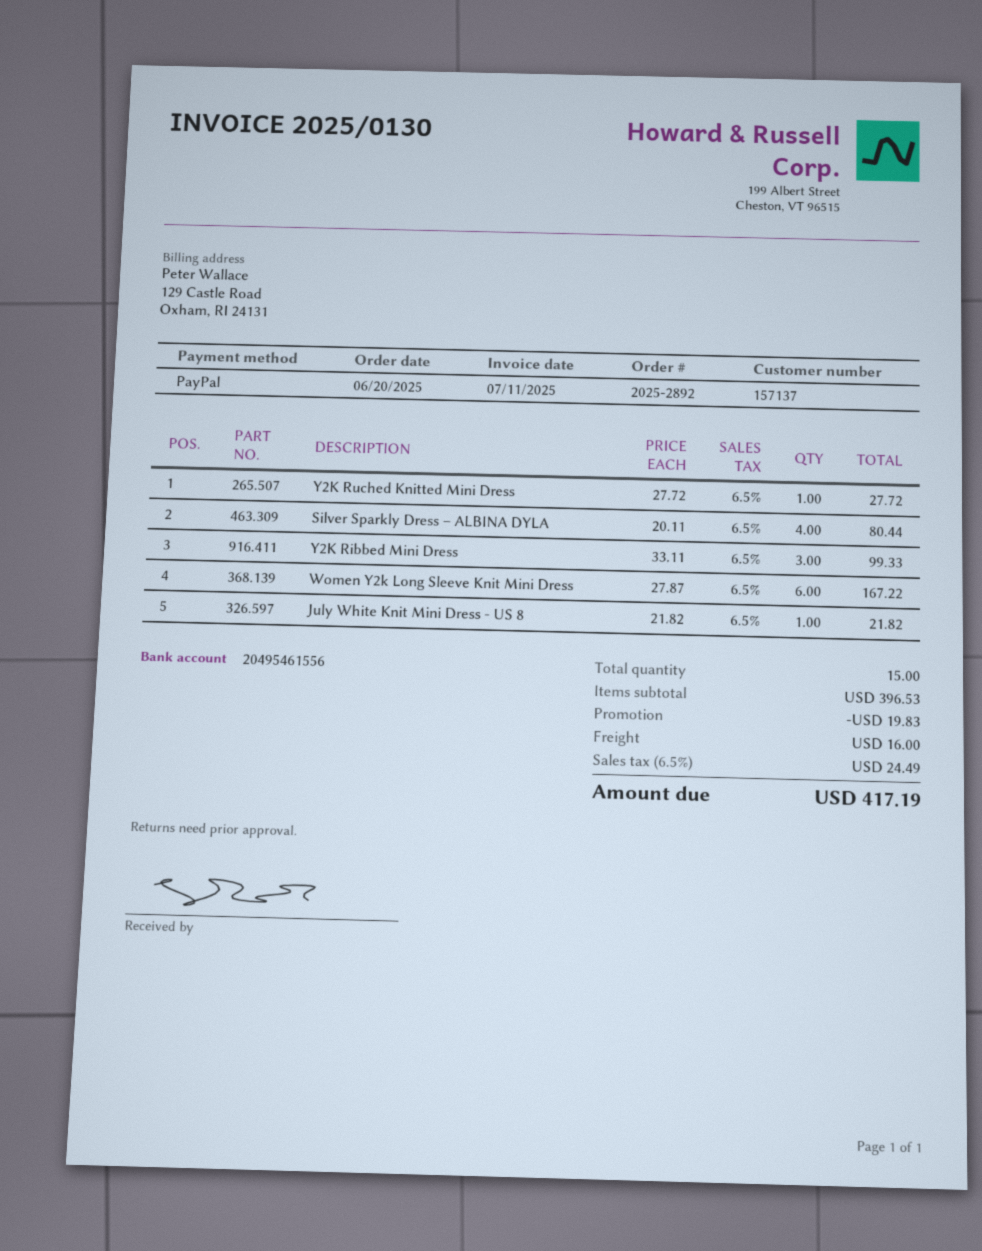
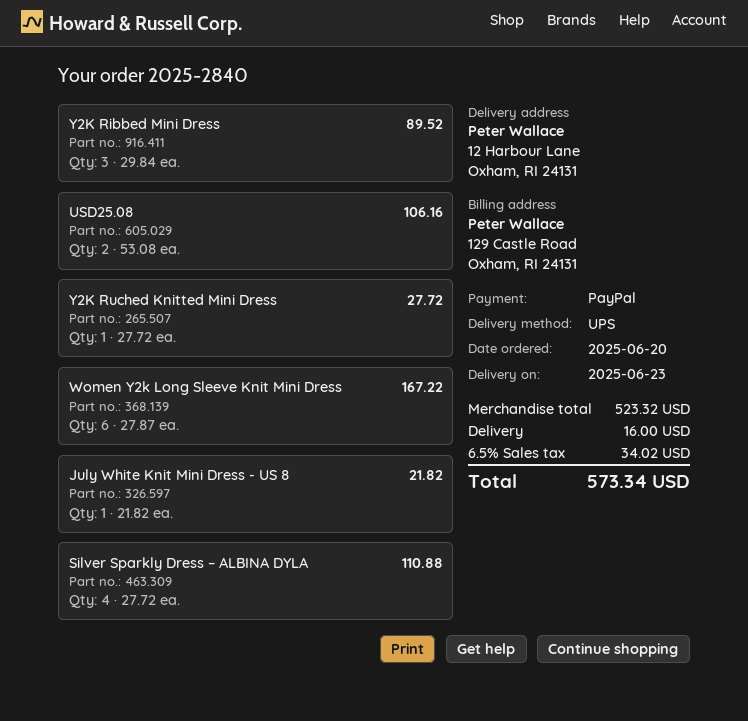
order number: 2025-2892 -> 2025-2840
Silver Sparkly Dress – ALBINA DYLA: 4 x 20.11 = 80.44 -> 4 x 27.72 = 110.88
Y2K Ribbed Mini Dress: 3 x 33.11 = 99.33 -> 3 x 29.84 = 89.52
USD25.08: none -> 2 x 53.08 = 106.16
subtotal: 396.53 -> 523.32
discount: 19.83 -> none
tax: 6.5% = 24.49 -> 6.5% = 34.02
total: 417.19 -> 573.34

